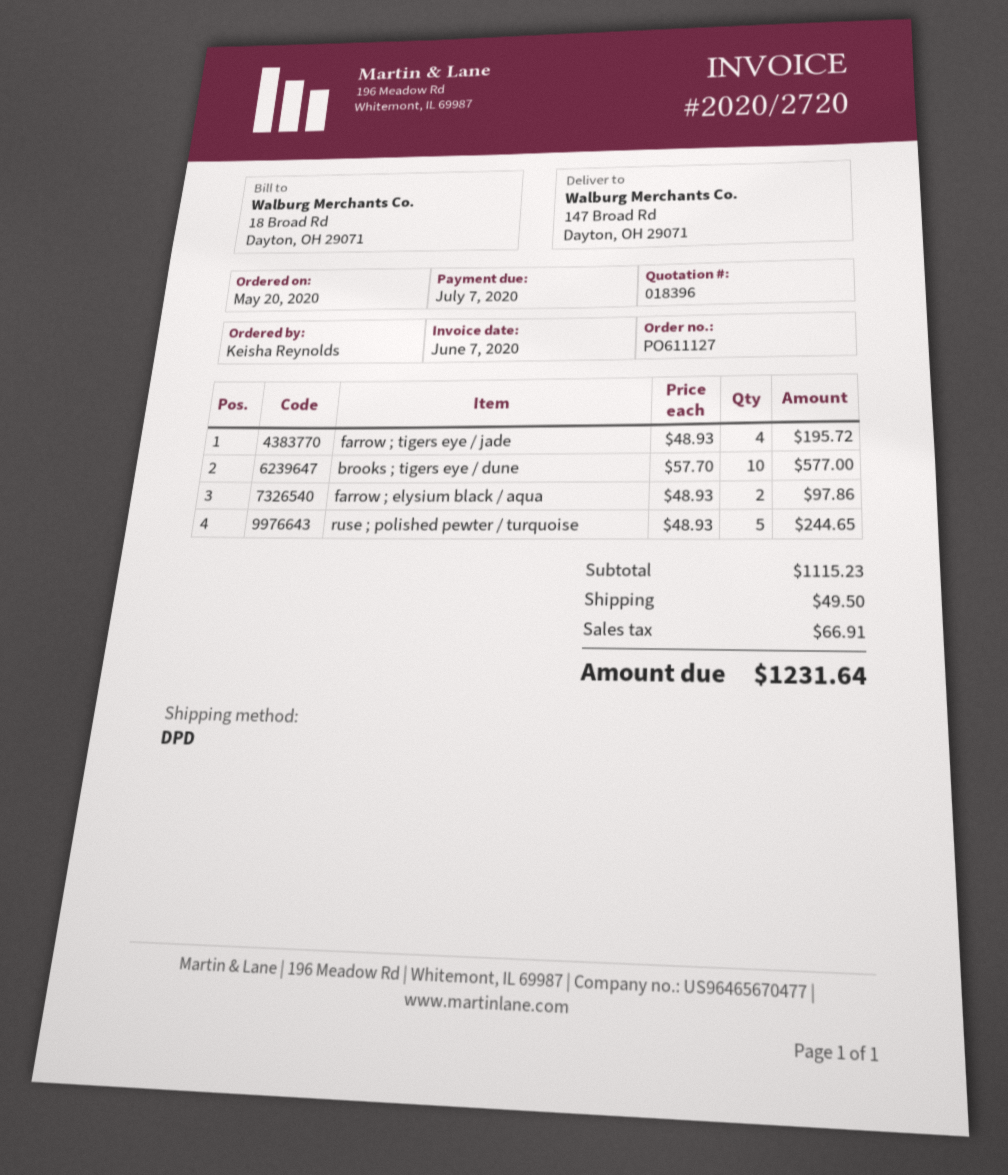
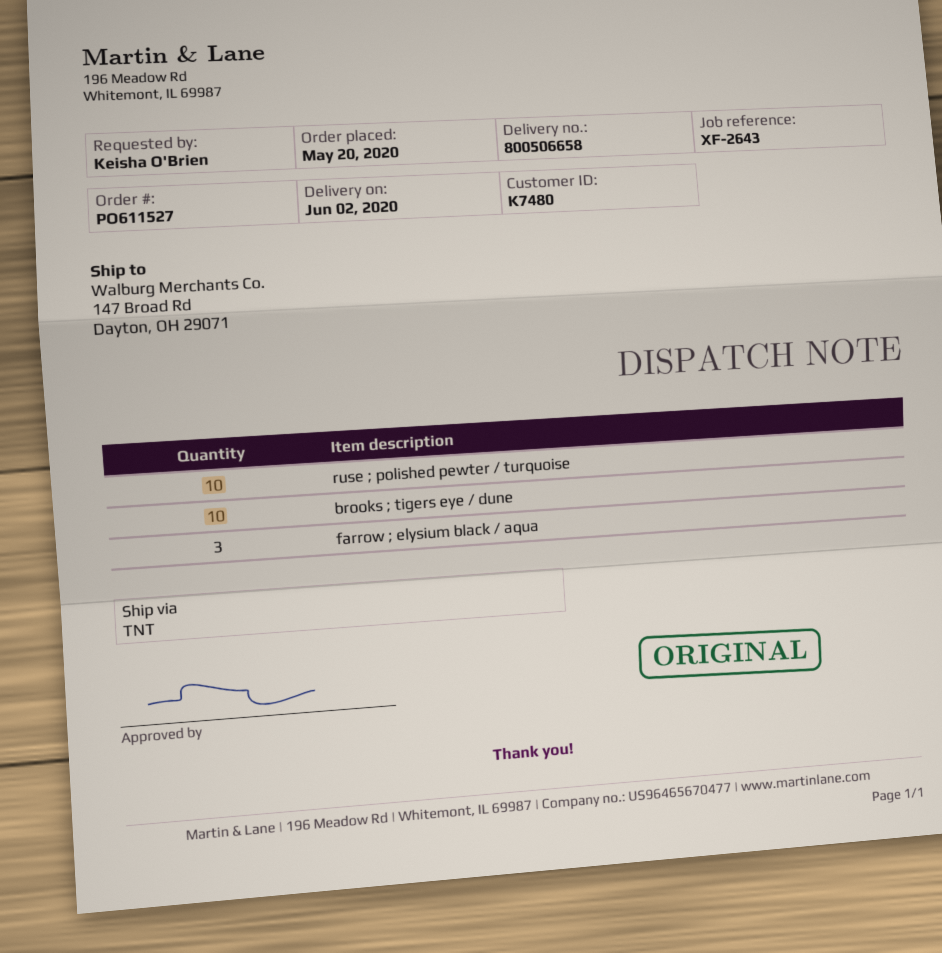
order number: PO611127 -> PO611527
ordered by: Keisha Reynolds -> Keisha O'Brien
shipping method: DPD -> TNT
farrow ; tigers eye / jade: 4 -> none
farrow ; elysium black / aqua: 2 -> 3
ruse ; polished pewter / turquoise: 5 -> 10

